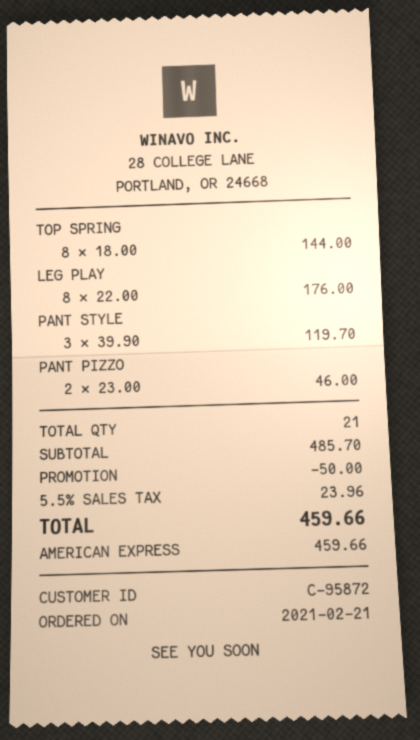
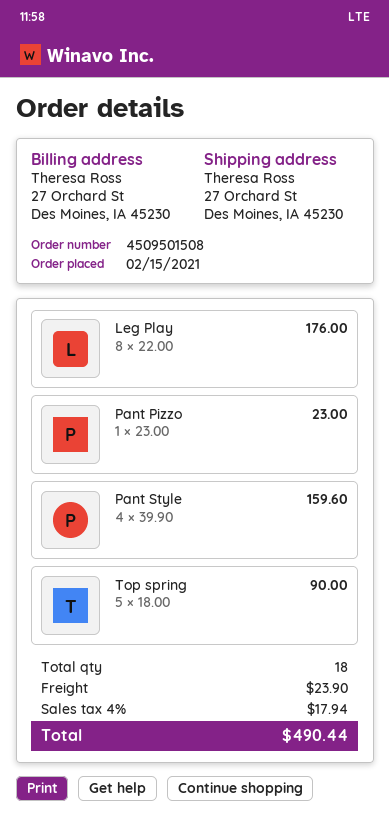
order date: 2021-02-21 -> 2021-02-15
TOP SPRING: 8 x 18.00 = 144.00 -> 5 x 18.00 = 90.00
PANT STYLE: 3 x 39.90 = 119.70 -> 4 x 39.90 = 159.60
PANT PIZZO: 2 x 23.00 = 46.00 -> 1 x 23.00 = 23.00
total quantity: 21 -> 18
discount: 50.00 -> none
shipping: none -> 23.90
tax: 5.5% = 23.96 -> 4% = 17.94
total: 459.66 -> 490.44

